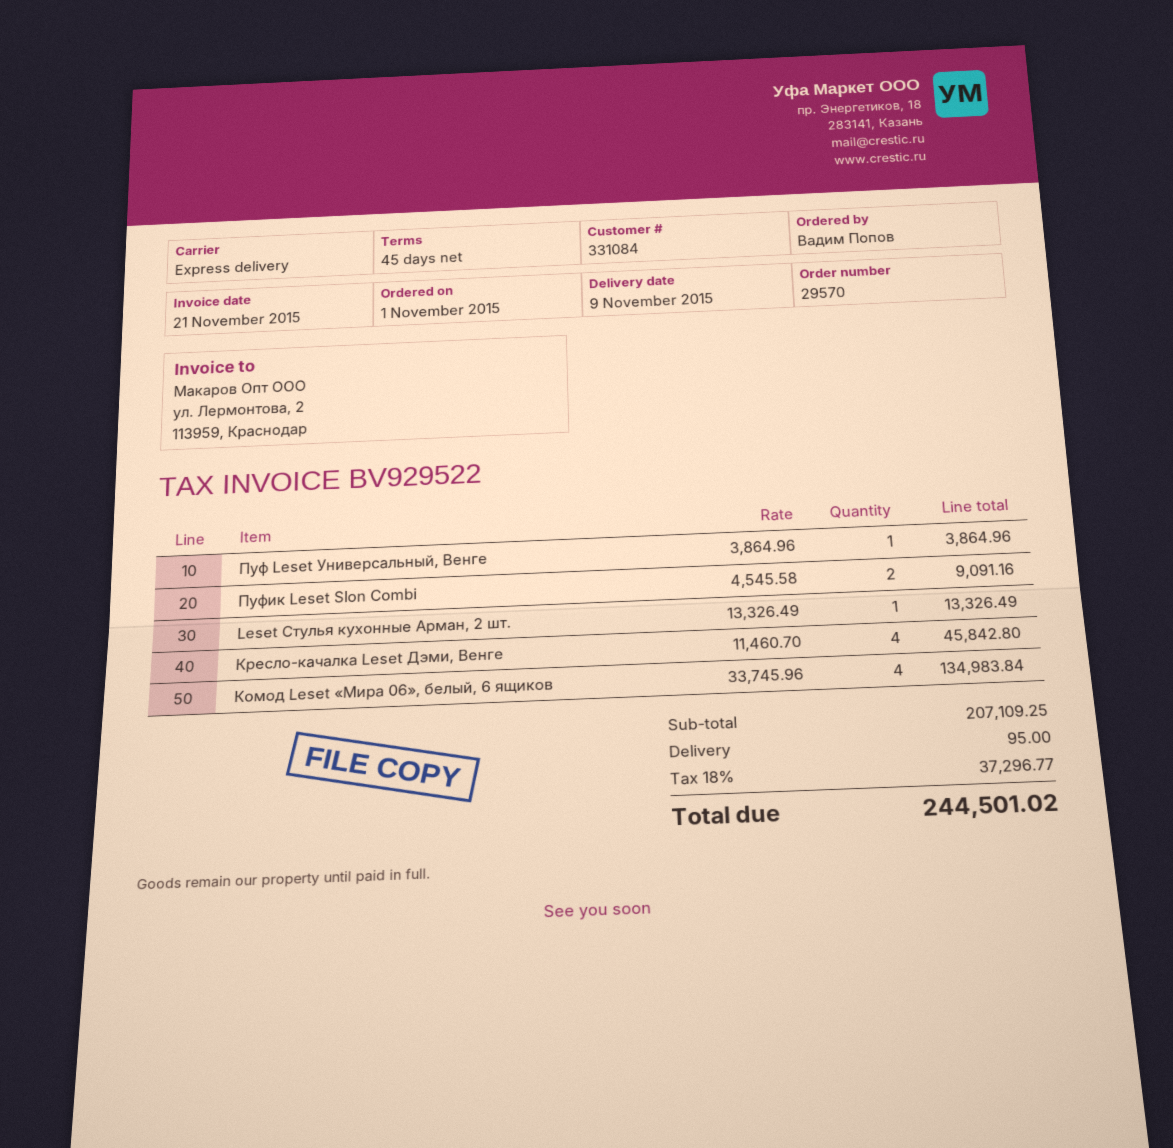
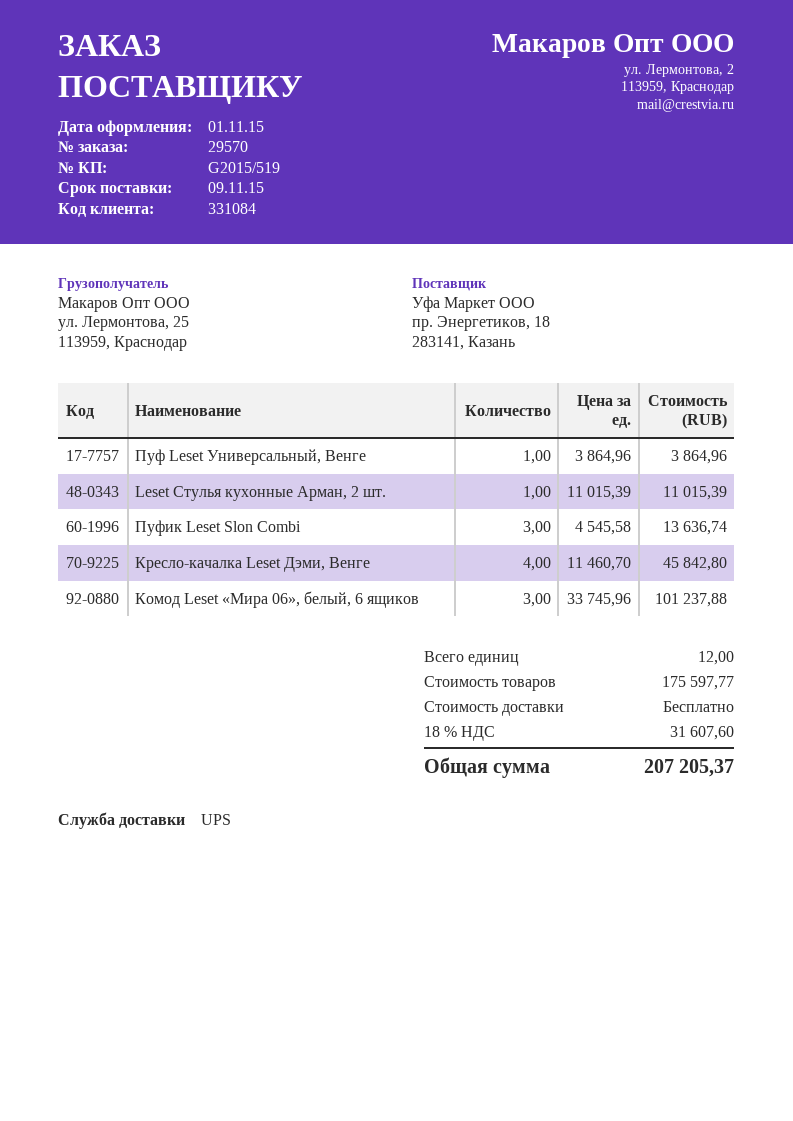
shipping method: express -> UPS
Пуфик Leset Slon Combi: 2 x 4545.58 = 9091.16 -> 3 x 4545.58 = 13636.74
Leset Стулья кухонные Арман, 2 шт.: 1 x 13326.49 = 13326.49 -> 1 x 11015.39 = 11015.39
Комод Leset «Мира 06», белый, 6 ящиков: 4 x 33745.96 = 134983.84 -> 3 x 33745.96 = 101237.88
subtotal: 207109.25 -> 175597.77
shipping: 95.00 -> 0.00
tax: 18% = 37296.77 -> 18% = 31607.60
total: 244501.02 -> 207205.37

